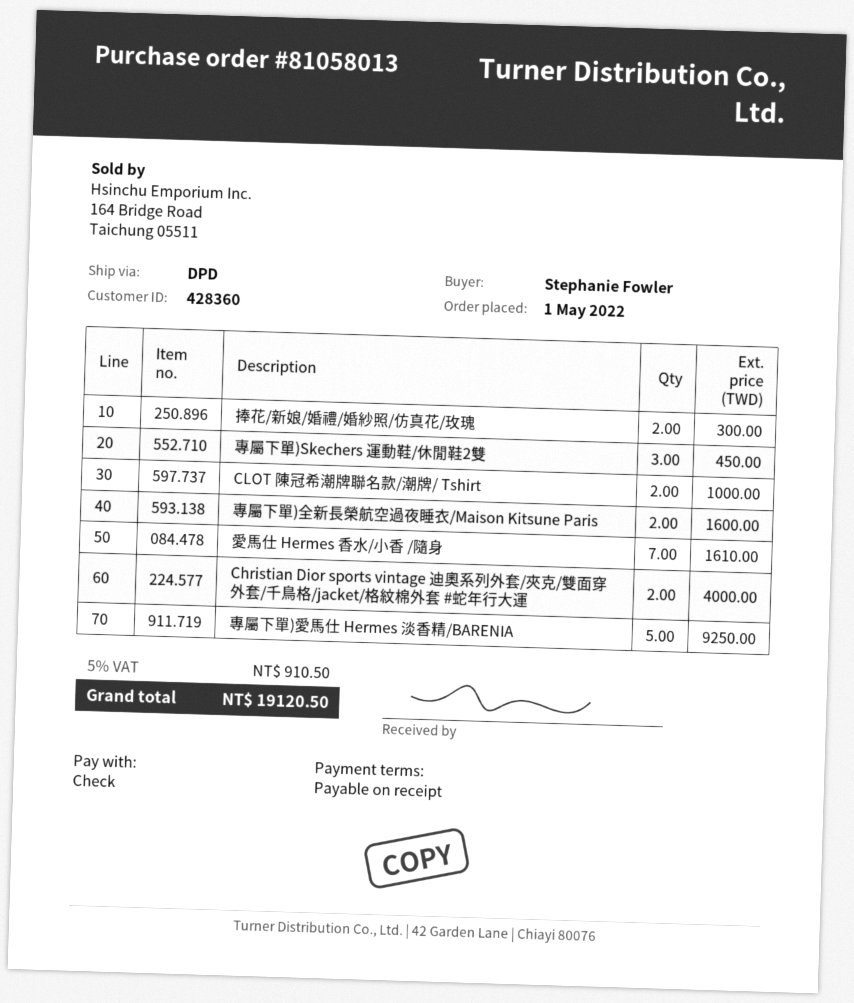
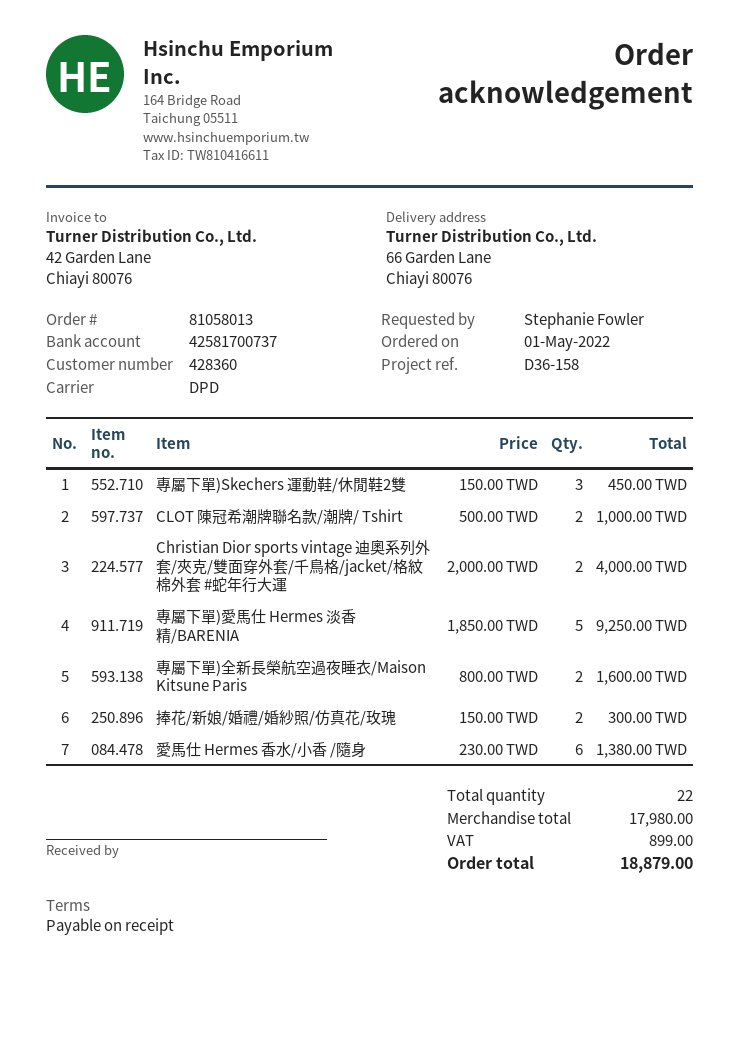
愛馬仕 Hermes 香水/小香 /隨身: 7 for 1610.00 -> 6 for 1380.00
tax: 910.50 -> 899.00
total: 19120.50 -> 18879.00

